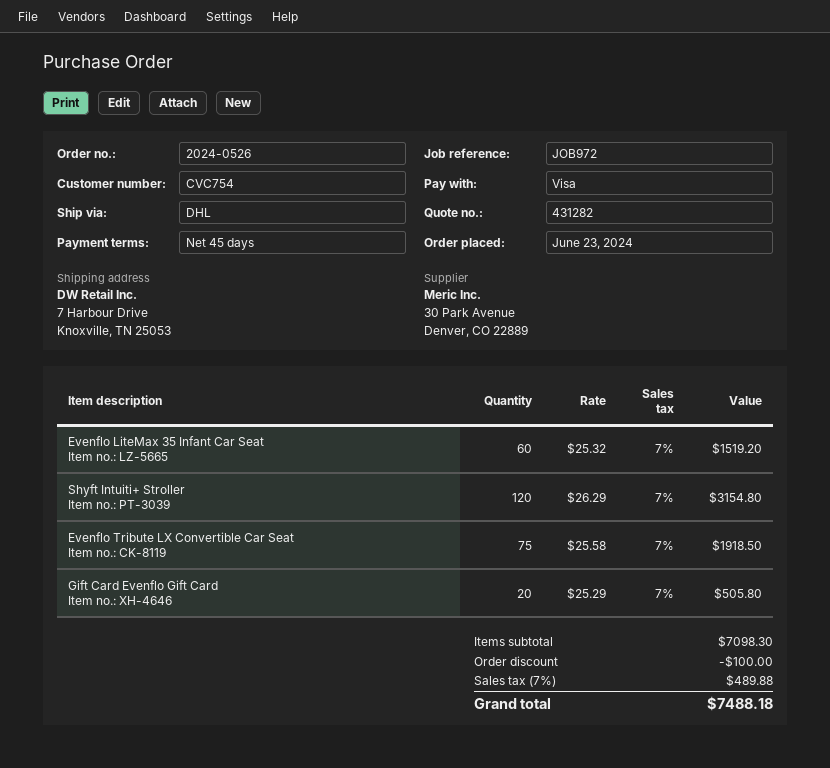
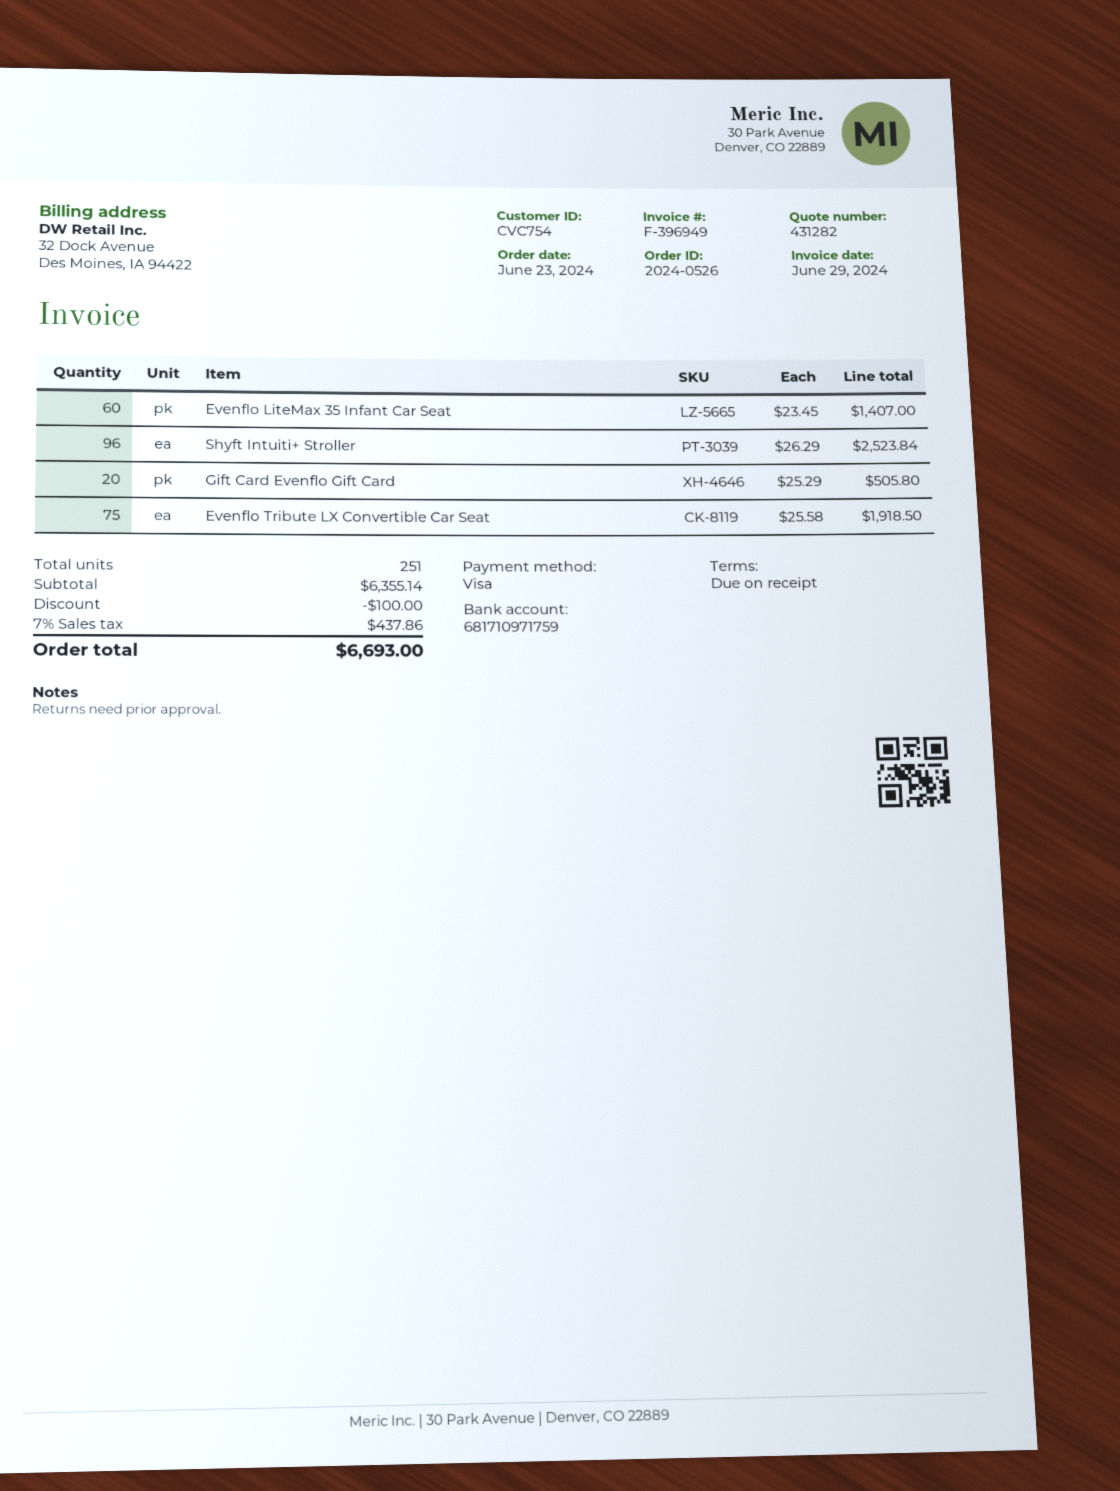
payment terms: 45 days -> on receipt
Evenflo LiteMax 35 Infant Car Seat: 60 x 25.32 = 1519.20 -> 60 x 23.45 = 1407.00
Shyft Intuiti+ Stroller: 120 x 26.29 = 3154.80 -> 96 x 26.29 = 2523.84
subtotal: 7098.30 -> 6355.14
tax: 7% = 489.88 -> 7% = 437.86
total: 7488.18 -> 6693.00

